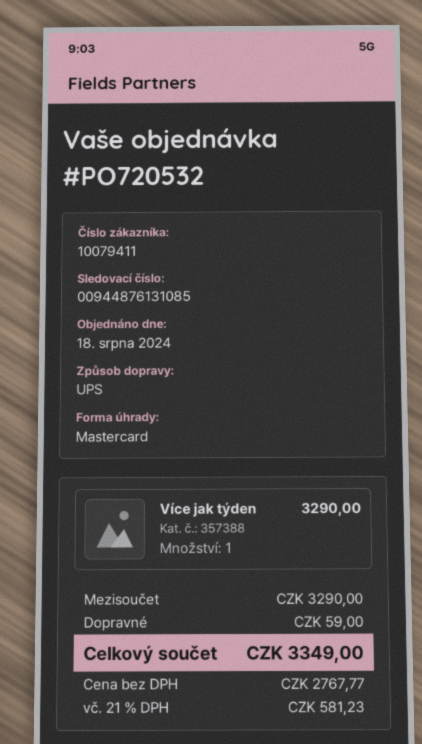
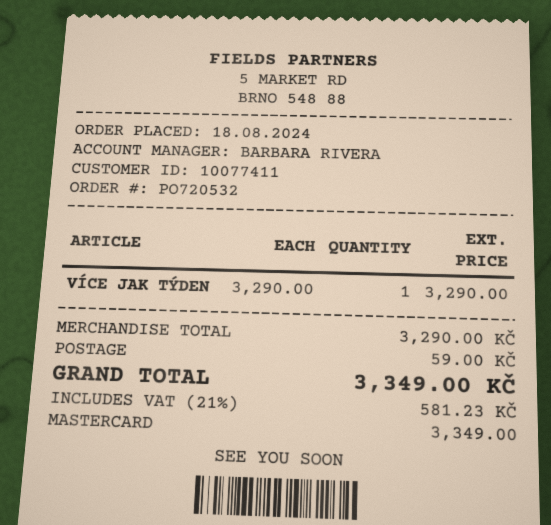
customer number: 10079411 -> 10077411

